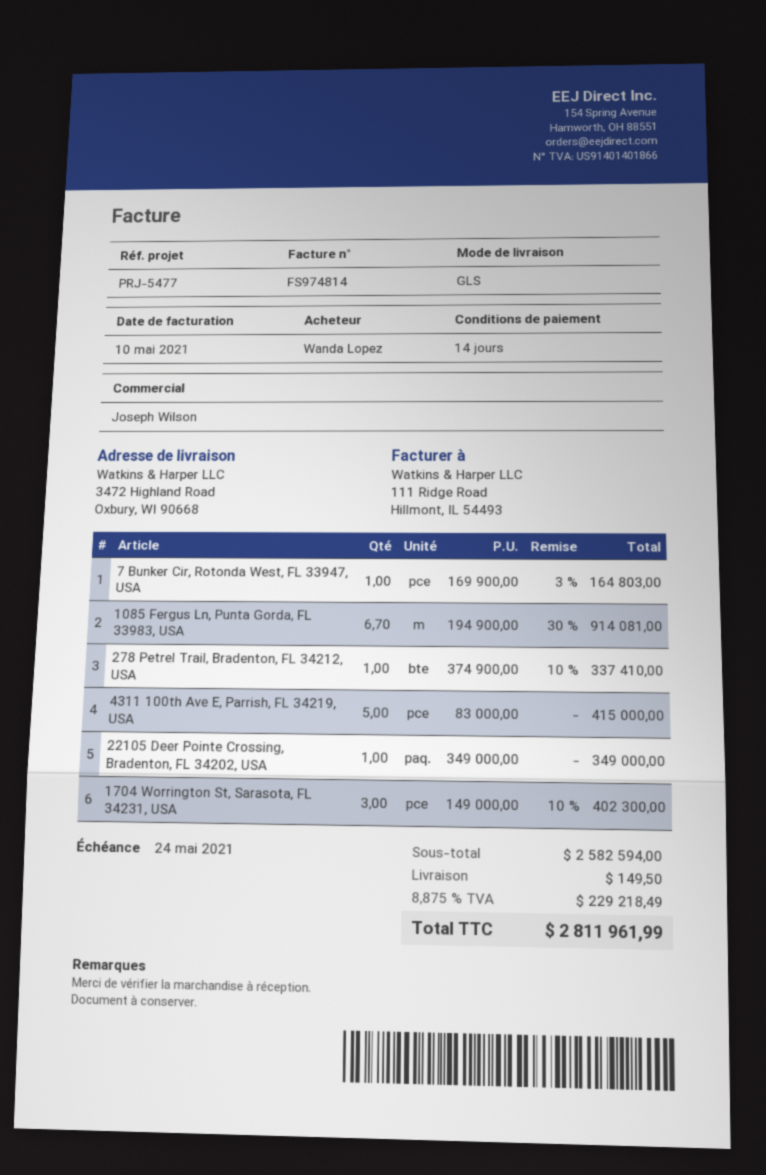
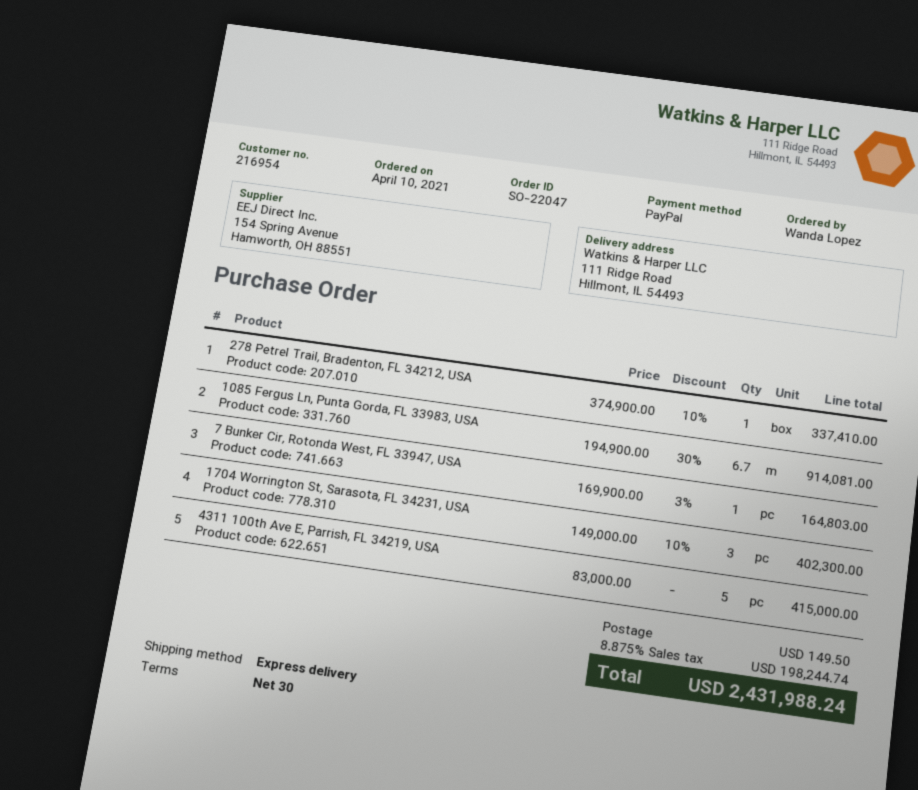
payment terms: 14 days -> 30 days
shipping method: GLS -> express
ship to: 3472 Highland Road, Oxbury, WI 90668 -> 111 Ridge Road, Hillmont, IL 54493
22105 Deer Pointe Crossing, Bradenton, FL 34202, USA: 1 x 349000.00 = 349000.00 -> none
tax: 8.875% = 229218.49 -> 8.875% = 198244.74
total: 2811961.99 -> 2431988.24

